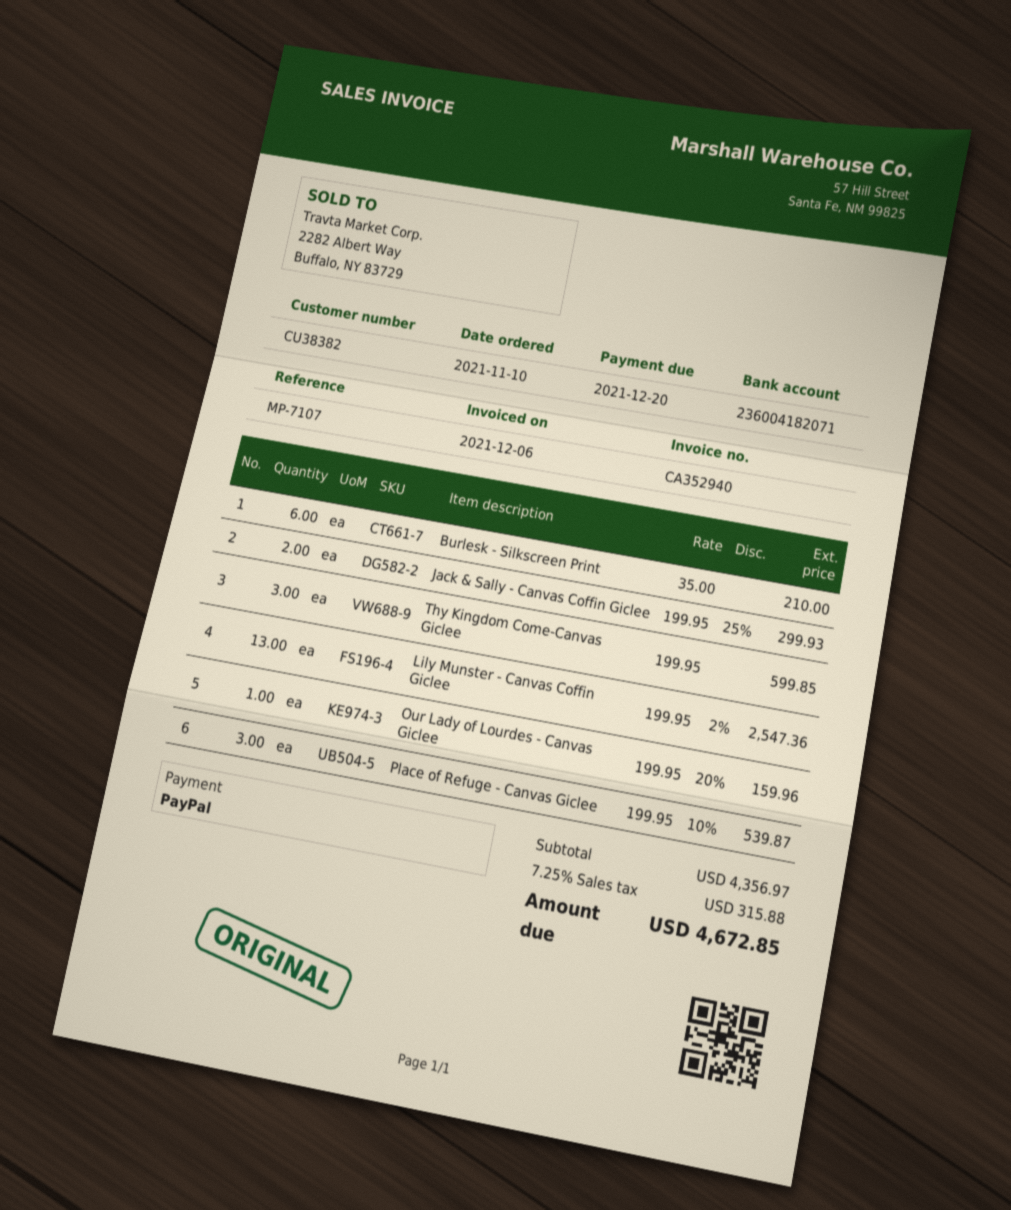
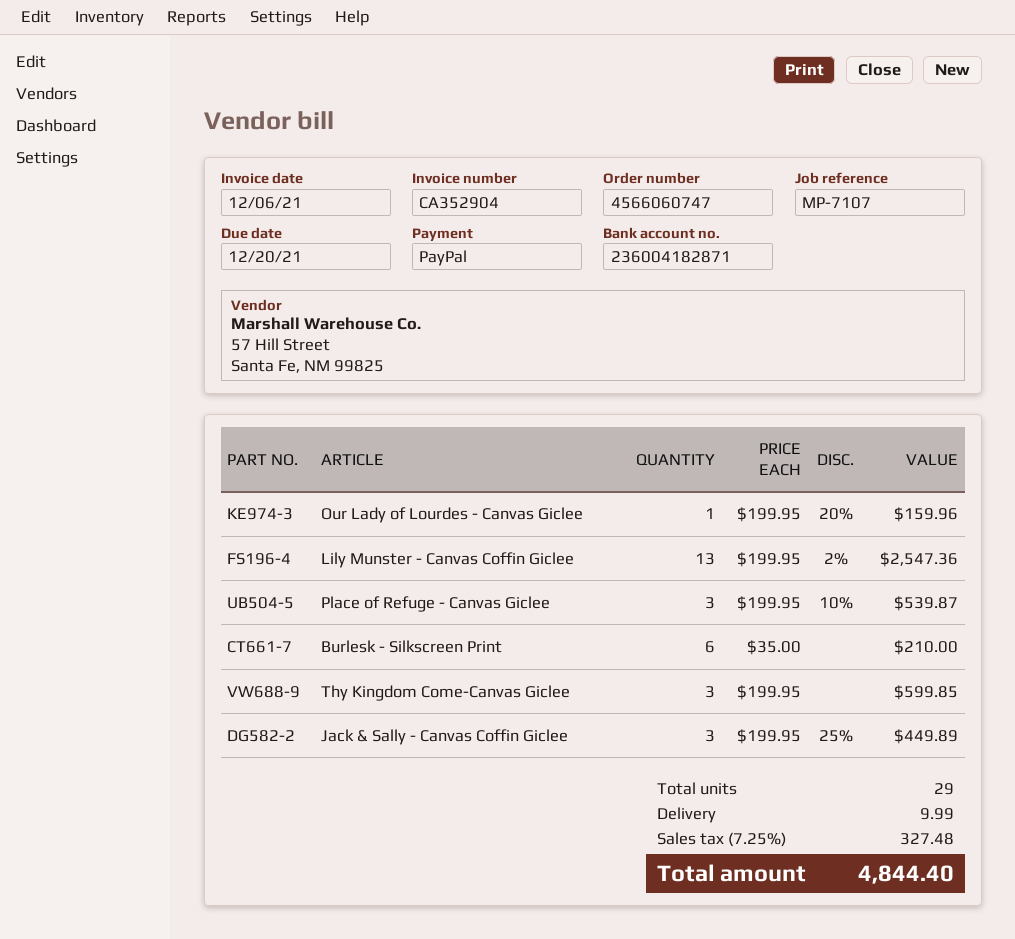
invoice number: CA352940 -> CA352904
bank account: 236004182071 -> 236004182871
Jack & Sally - Canvas Coffin Giclee: 2 x 199.95 - 25% = 299.93 -> 3 x 199.95 - 25% = 449.89
shipping: none -> 9.99
tax: 7.25% = 315.88 -> 7.25% = 327.48
total: 4672.85 -> 4844.40

